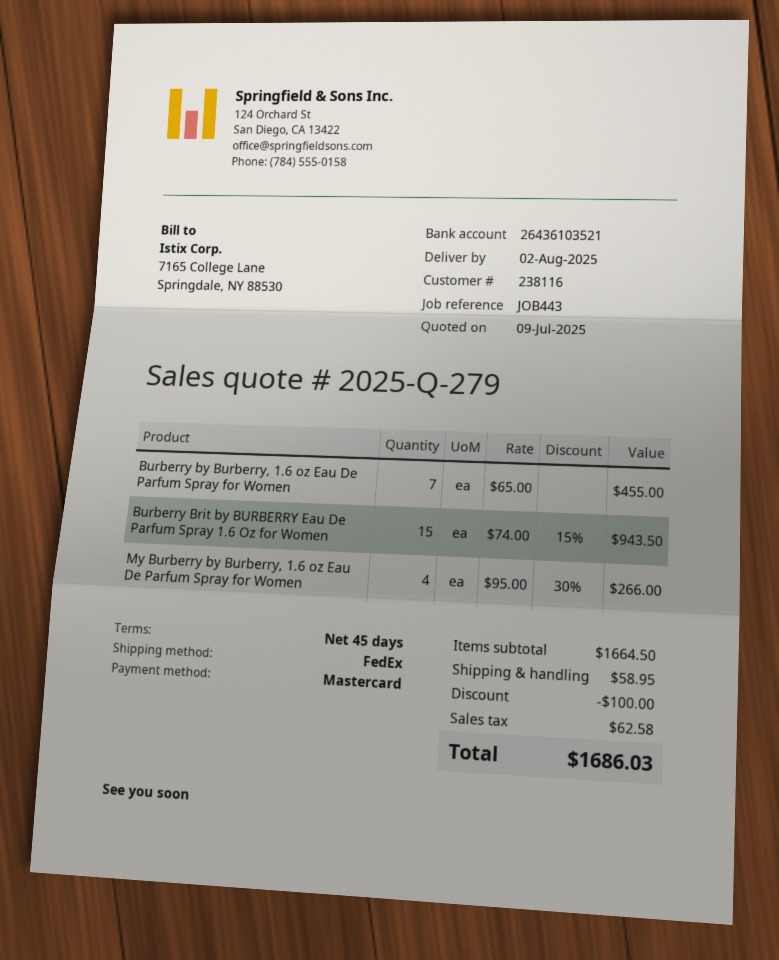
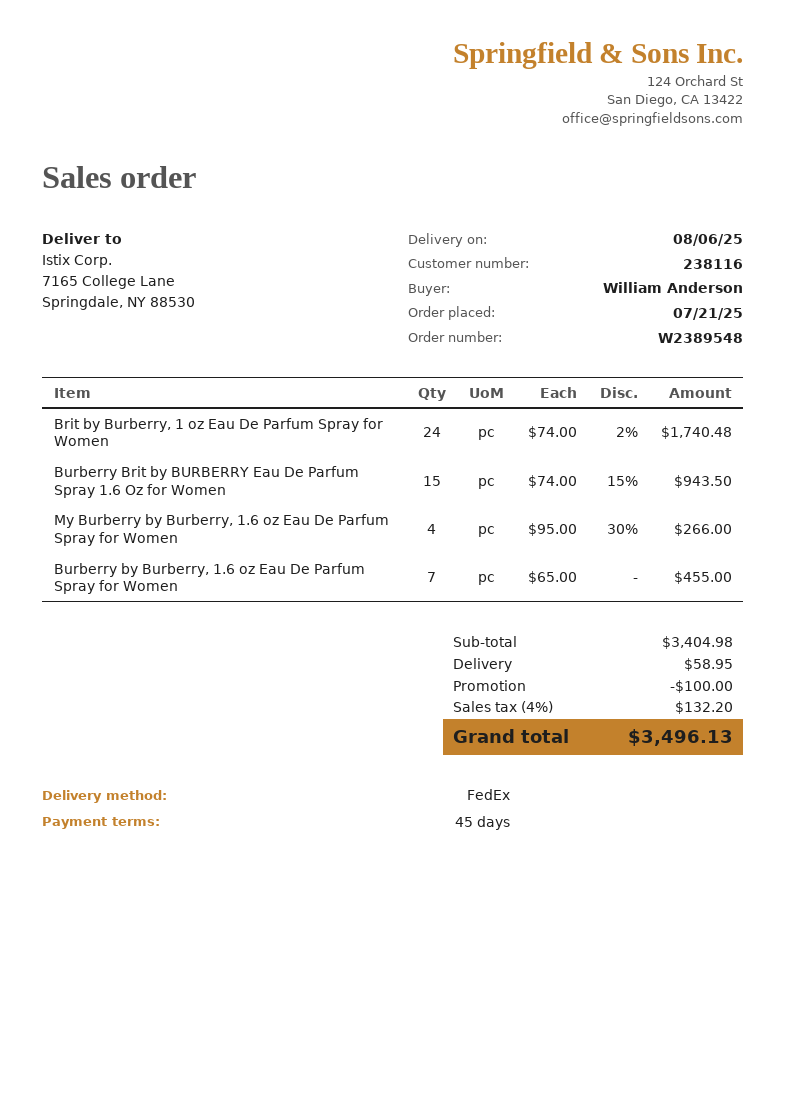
delivery date: 2025-08-02 -> 2025-08-06
Brit by Burberry, 1 oz Eau De Parfum Spray for Women: none -> 24 x 74.00 - 2% = 1740.48
subtotal: 1664.50 -> 3404.98
tax: 62.58 -> 132.20
total: 1686.03 -> 3496.13

